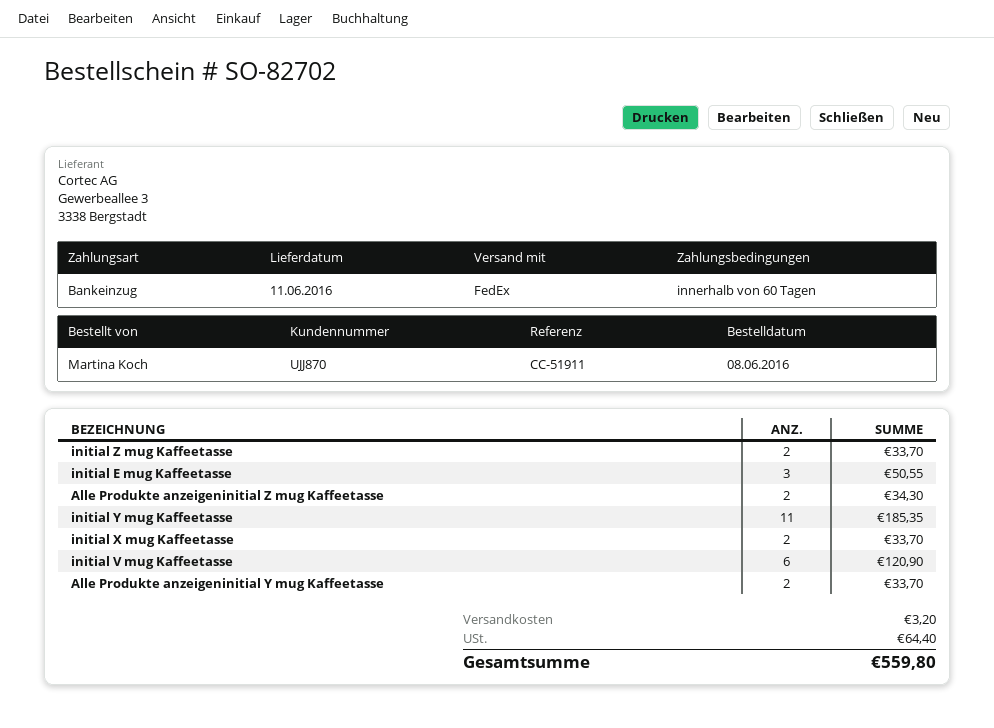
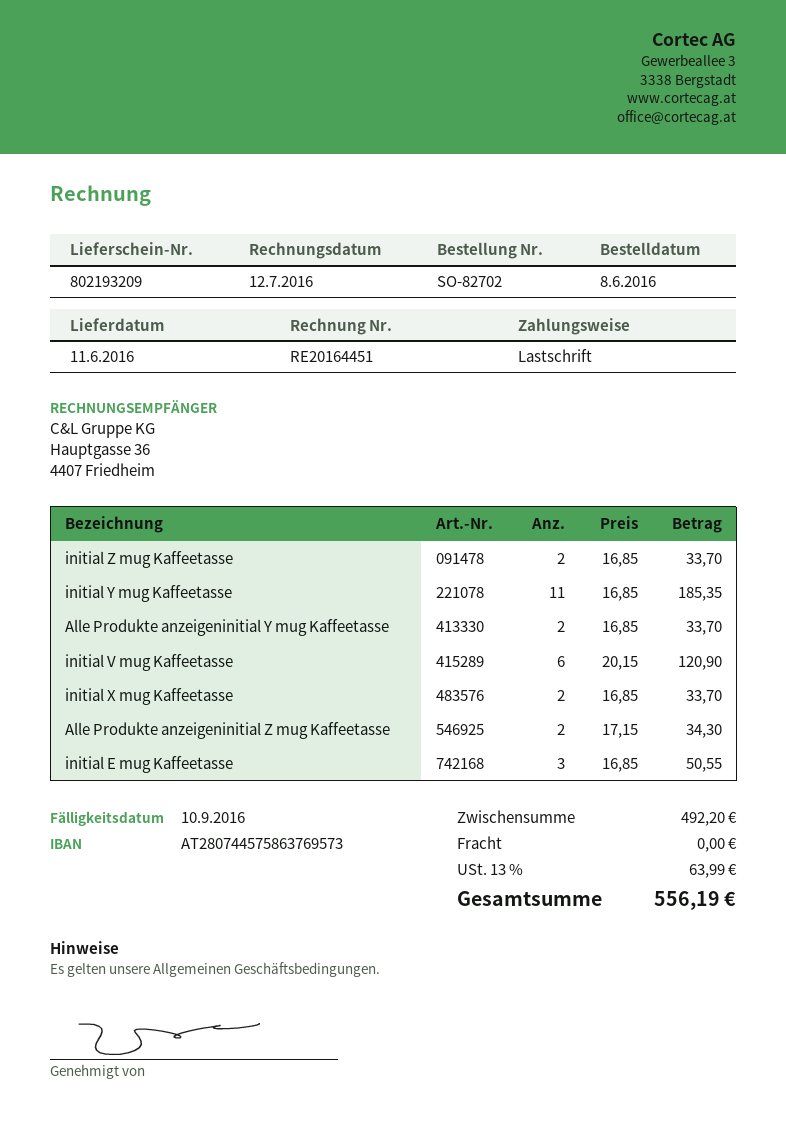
shipping: 3.20 -> 0.00
tax: 64.40 -> 63.99
total: 559.80 -> 556.19

